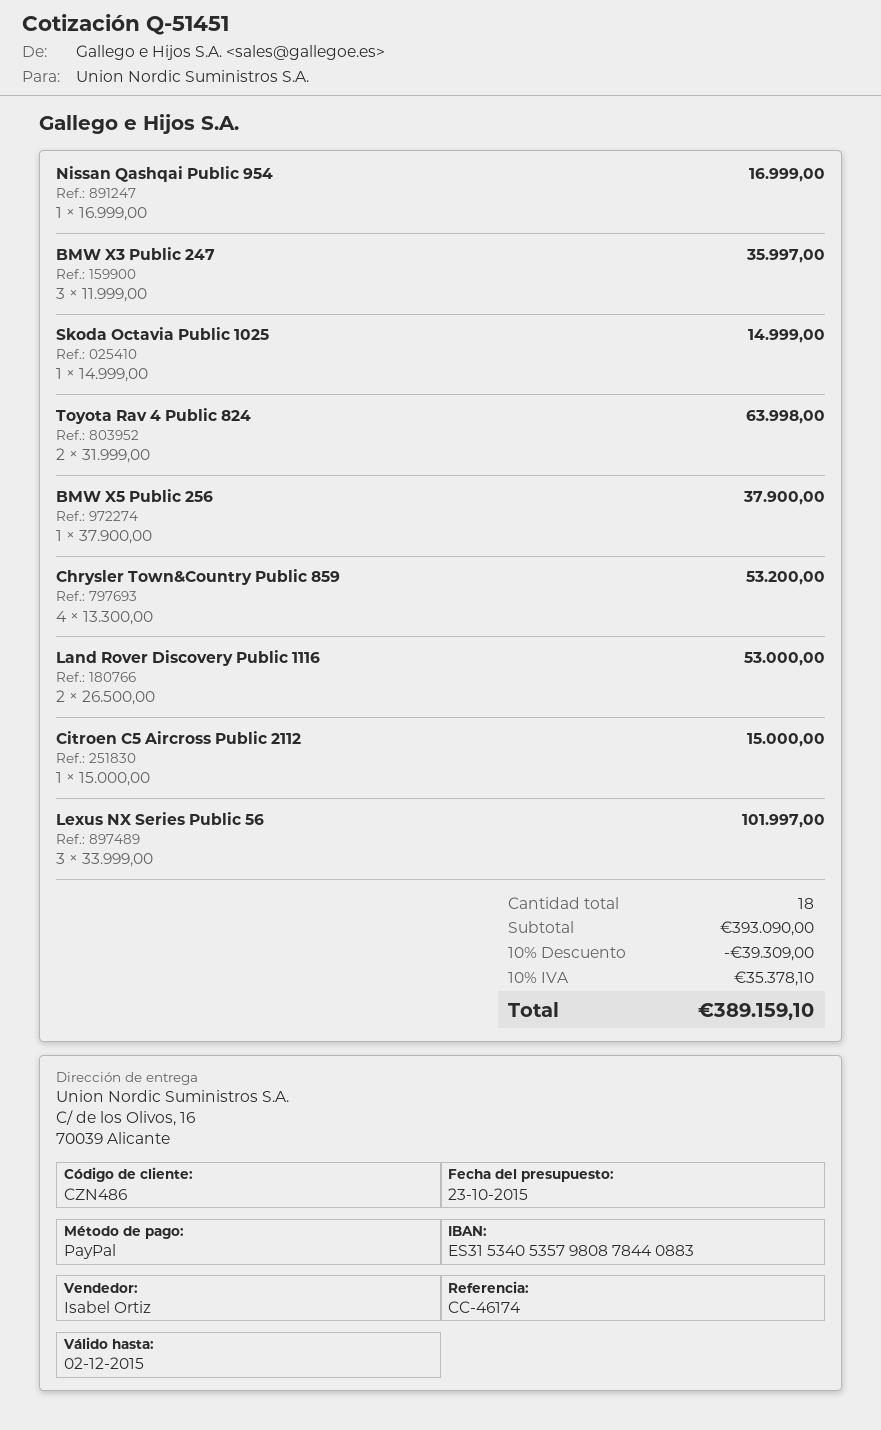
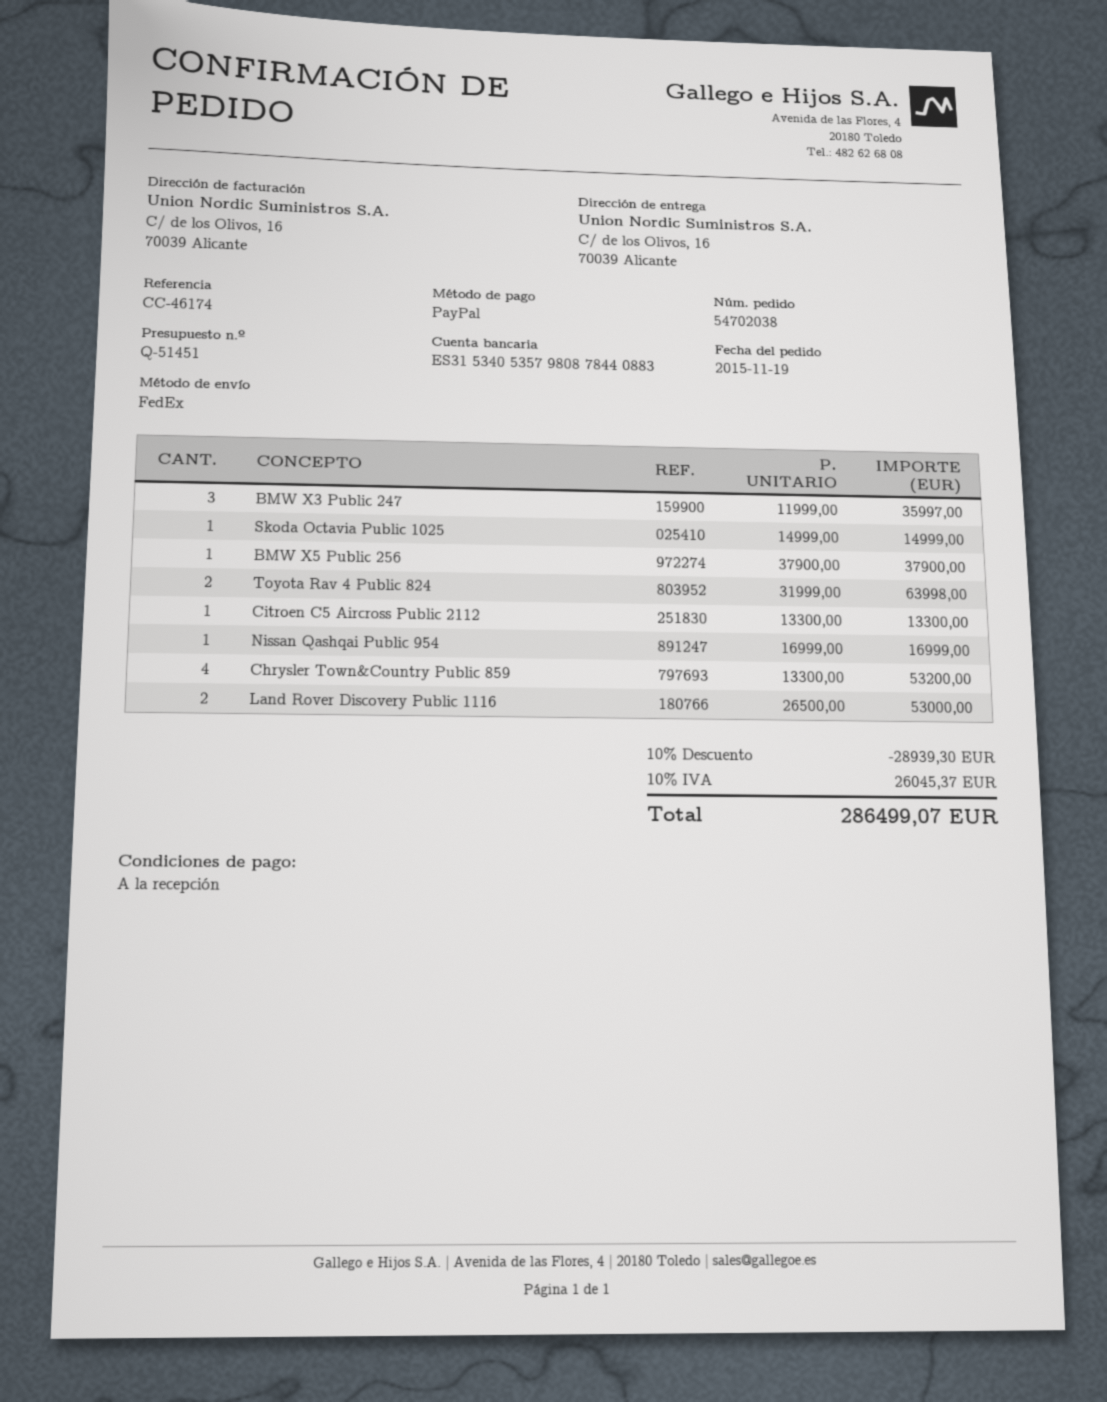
Citroen C5 Aircross Public 2112: 1 x 15000.00 = 15000.00 -> 1 x 13300.00 = 13300.00
Lexus NX Series Public 56: 3 x 33999.00 = 101997.00 -> none
discount: 10% = 39309.00 -> 10% = 28939.30
tax: 10% = 35378.10 -> 10% = 26045.37
total: 389159.10 -> 286499.07

